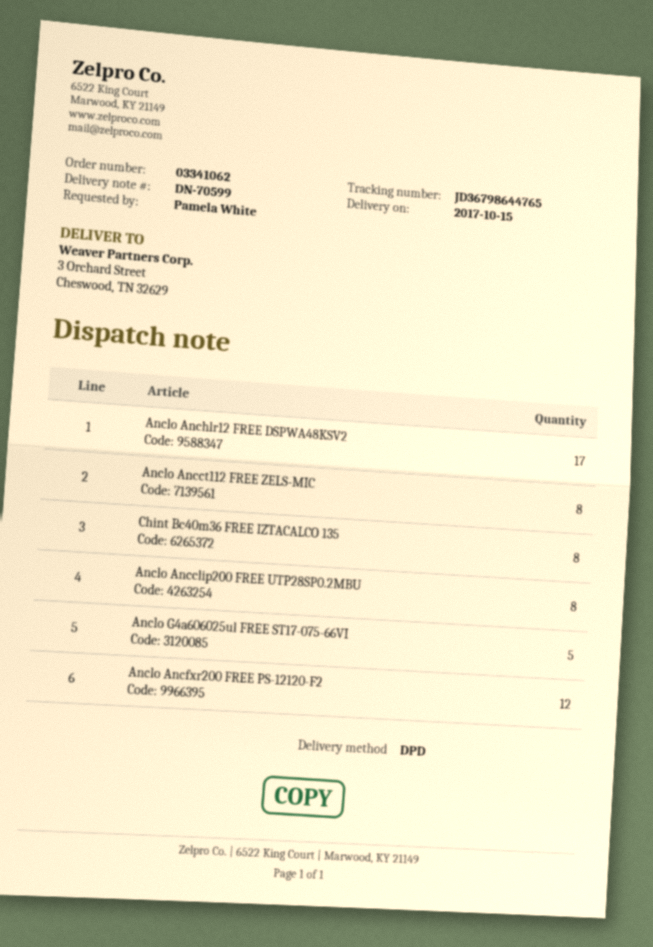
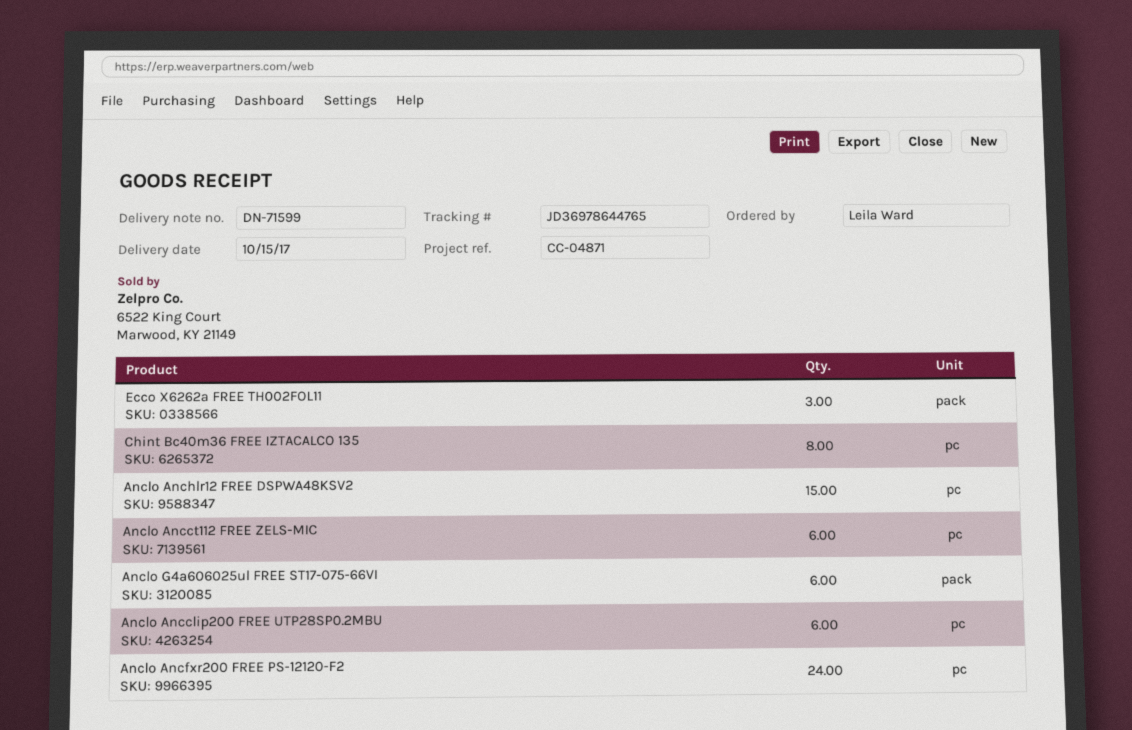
delivery note number: DN-70599 -> DN-71599
ordered by: Pamela White -> Leila Ward
tracking number: JD36798644765 -> JD36978644765
Anclo Anchlr12 FREE DSPWA48KSV2: 17 -> 15
Anclo Ancct112 FREE ZELS-MIC: 8 -> 6
Anclo Ancclip200 FREE UTP28SP0.2MBU: 8 -> 6
Anclo G4a606025ul FREE ST17-075-66VI: 5 -> 6
Anclo Ancfxr200 FREE PS-12120-F2: 12 -> 24
Ecco X6262a FREE TH002FOL11: none -> 3

